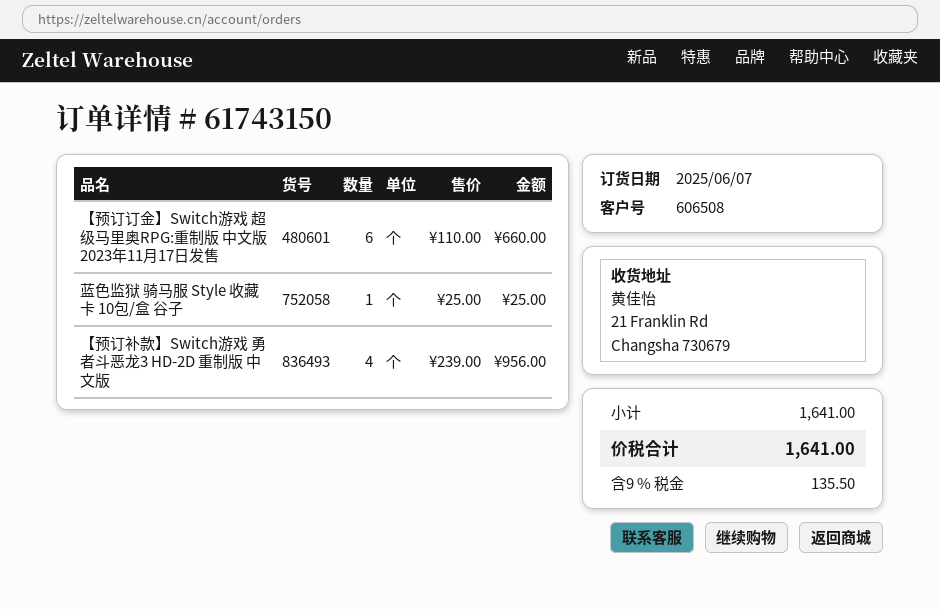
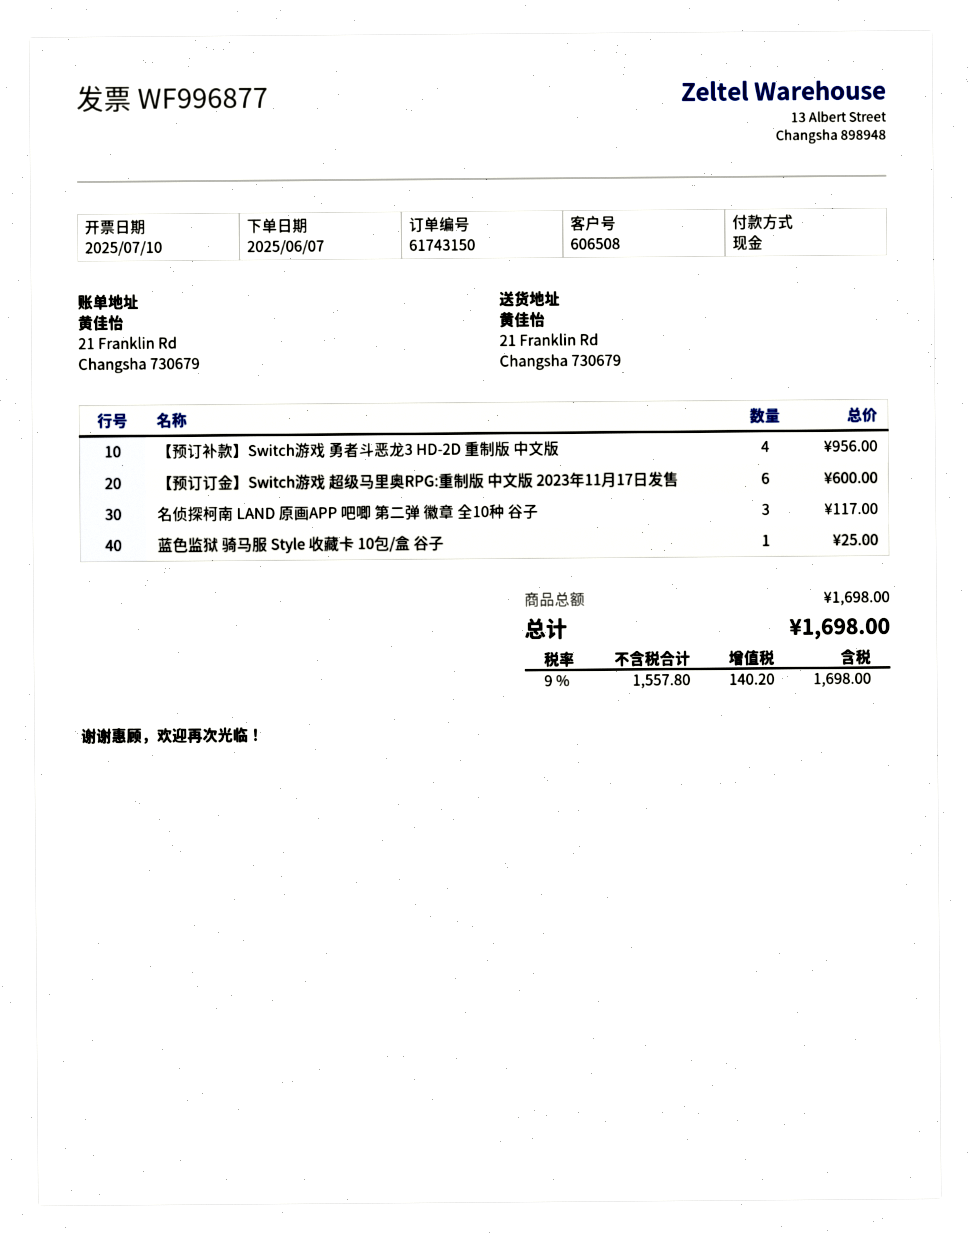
【预订订金】Switch游戏 超级马里奥RPG:重制版 中文版 2023年11月17日发售: 6 for 660.00 -> 6 for 600.00
名侦探柯南 LAND 原画APP 吧唧 第二弹 徽章 全10种 谷子: none -> 3 for 117.00
subtotal: 1641.00 -> 1698.00
tax: 9% = 135.50 -> 9% = 140.20
total: 1641.00 -> 1698.00

